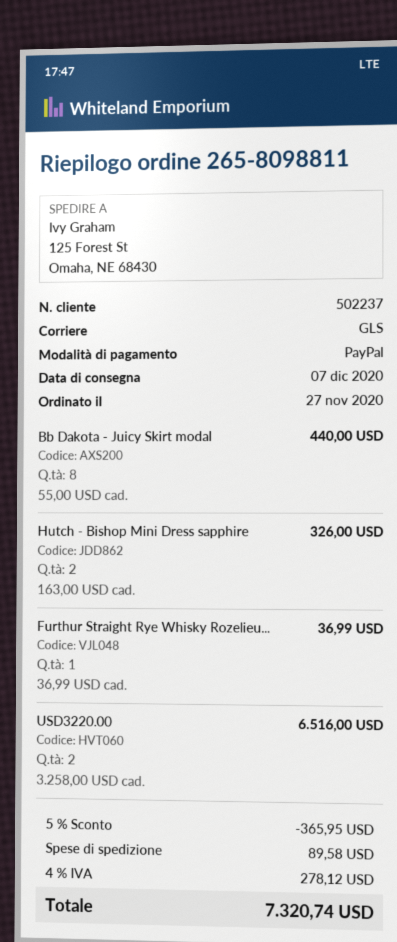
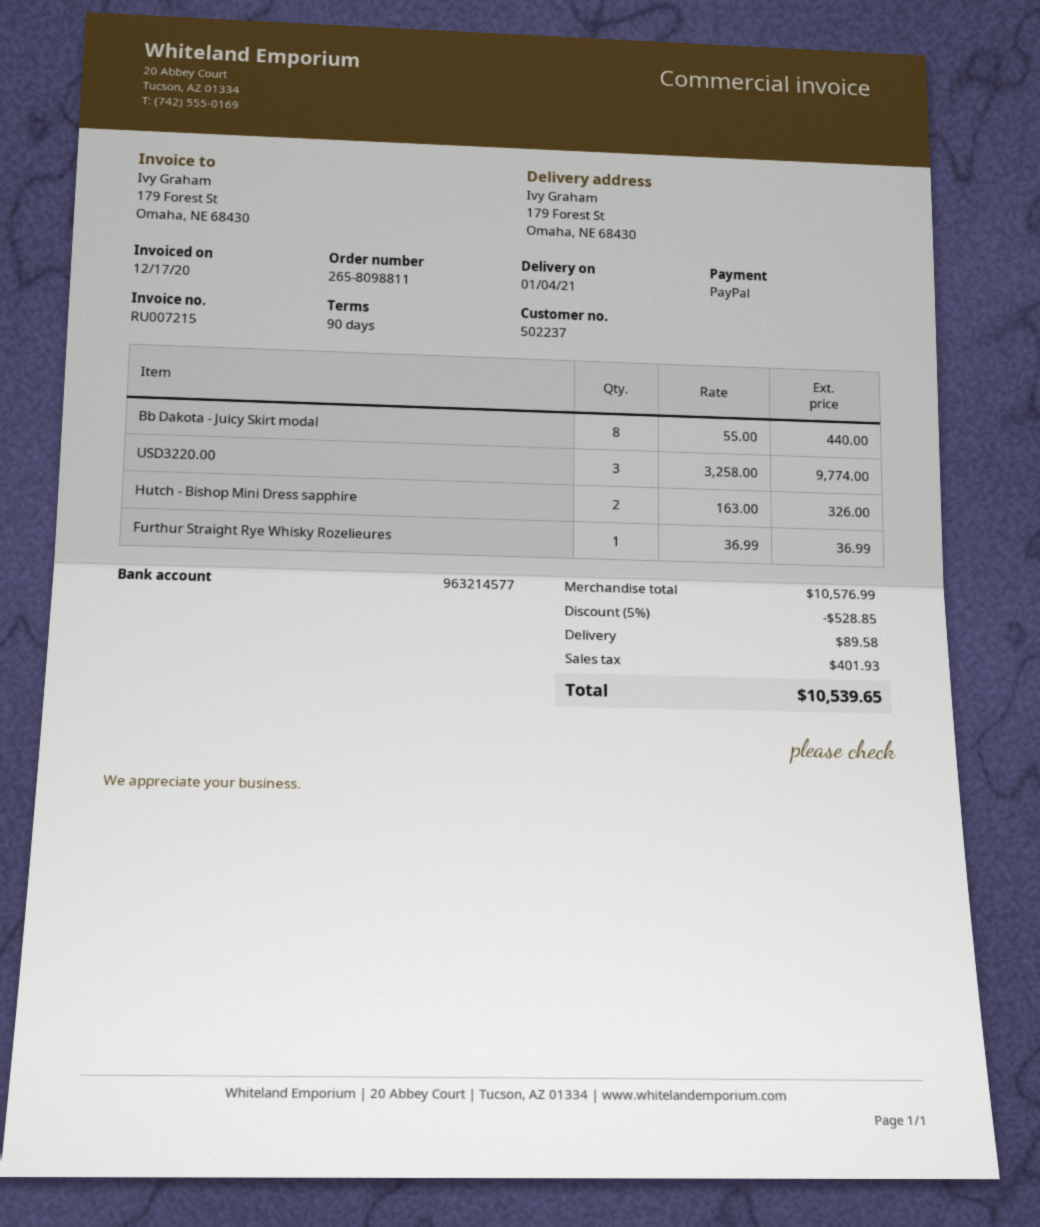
delivery date: 2020-12-07 -> 2021-01-04
ship to: 125 Forest St, Omaha, NE 68430 -> 179 Forest St, Omaha, NE 68430
USD3220.00: 2 x 3258.00 = 6516.00 -> 3 x 3258.00 = 9774.00
discount: 5% = 365.95 -> 5% = 528.85
tax: 278.12 -> 401.93
total: 7320.74 -> 10539.65

